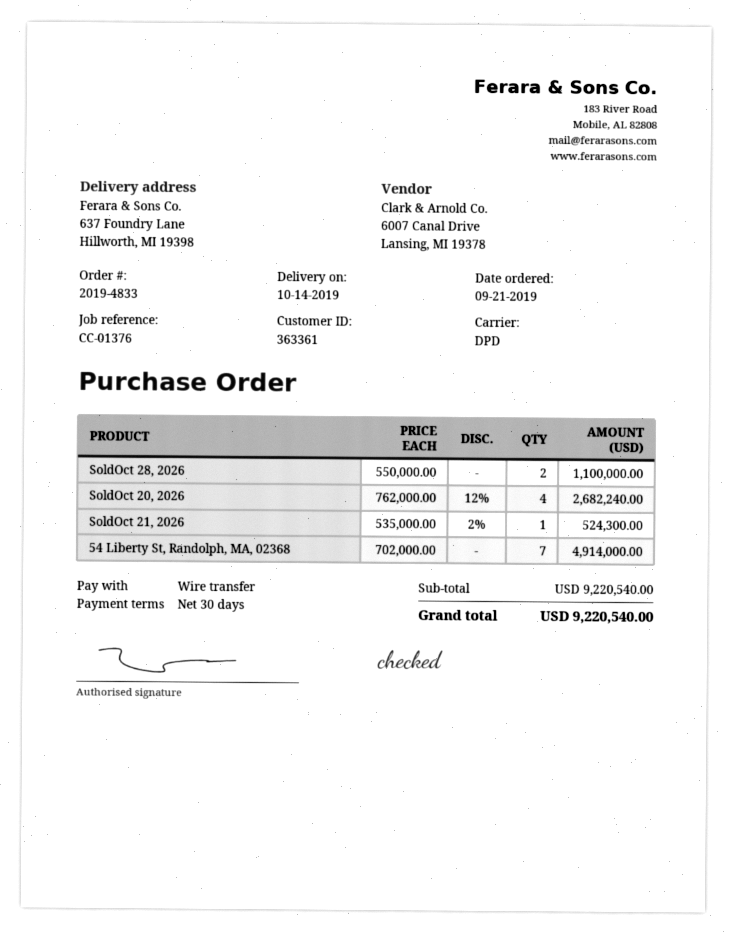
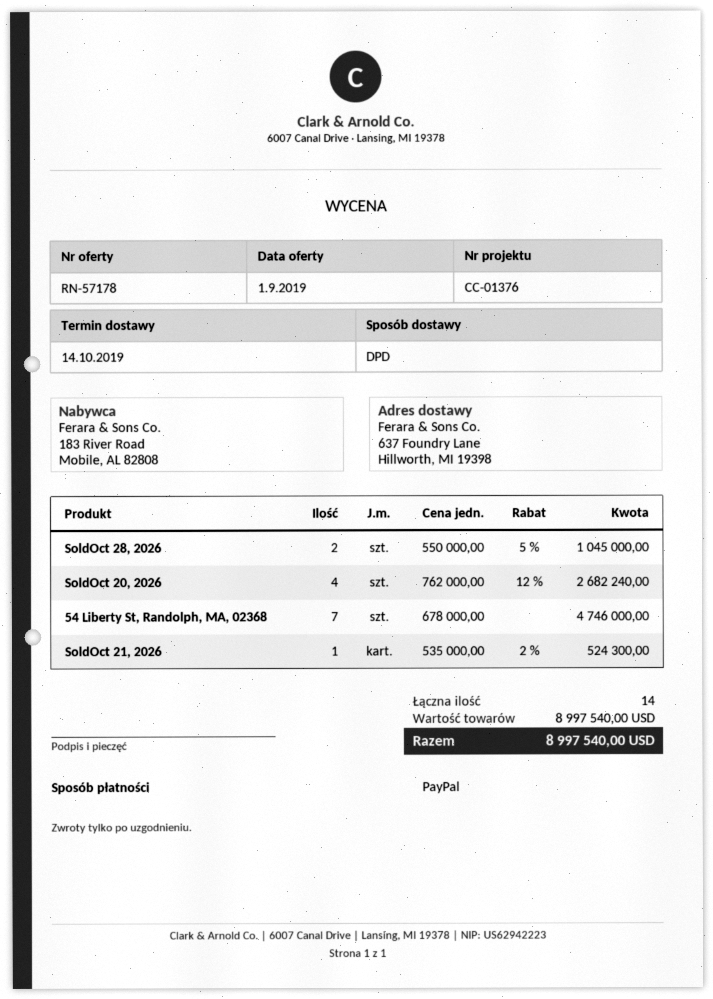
payment method: bank transfer -> PayPal
SoldOct 28, 2026: 2 x 550000.00 = 1100000.00 -> 2 x 550000.00 - 5% = 1045000.00
54 Liberty St, Randolph, MA, 02368: 7 x 702000.00 = 4914000.00 -> 7 x 678000.00 = 4746000.00
subtotal: 9220540.00 -> 8997540.00
total: 9220540.00 -> 8997540.00

